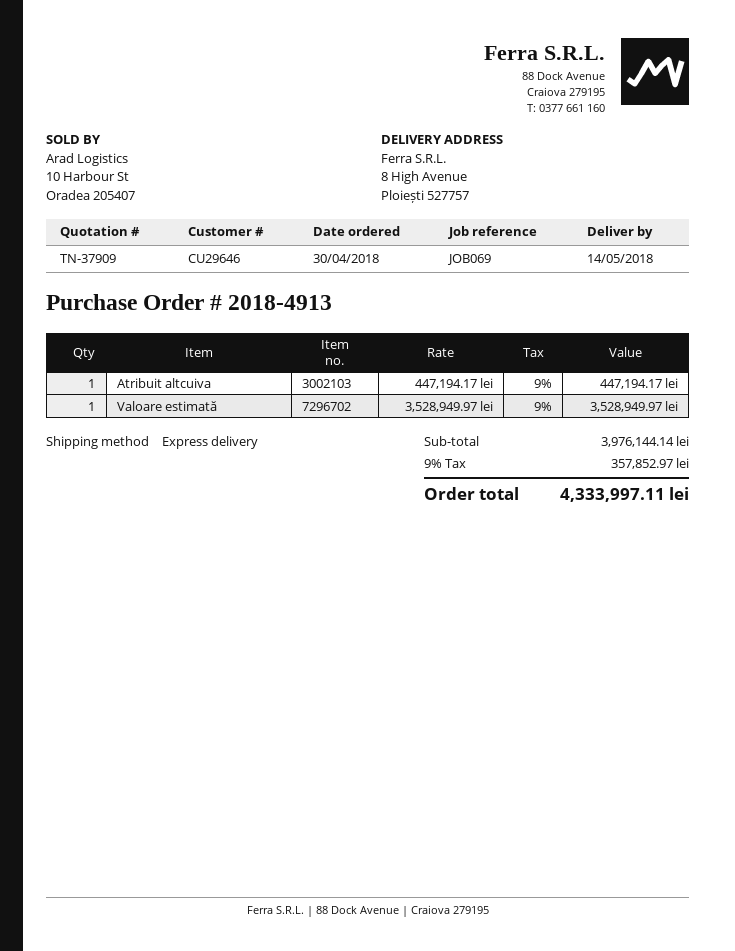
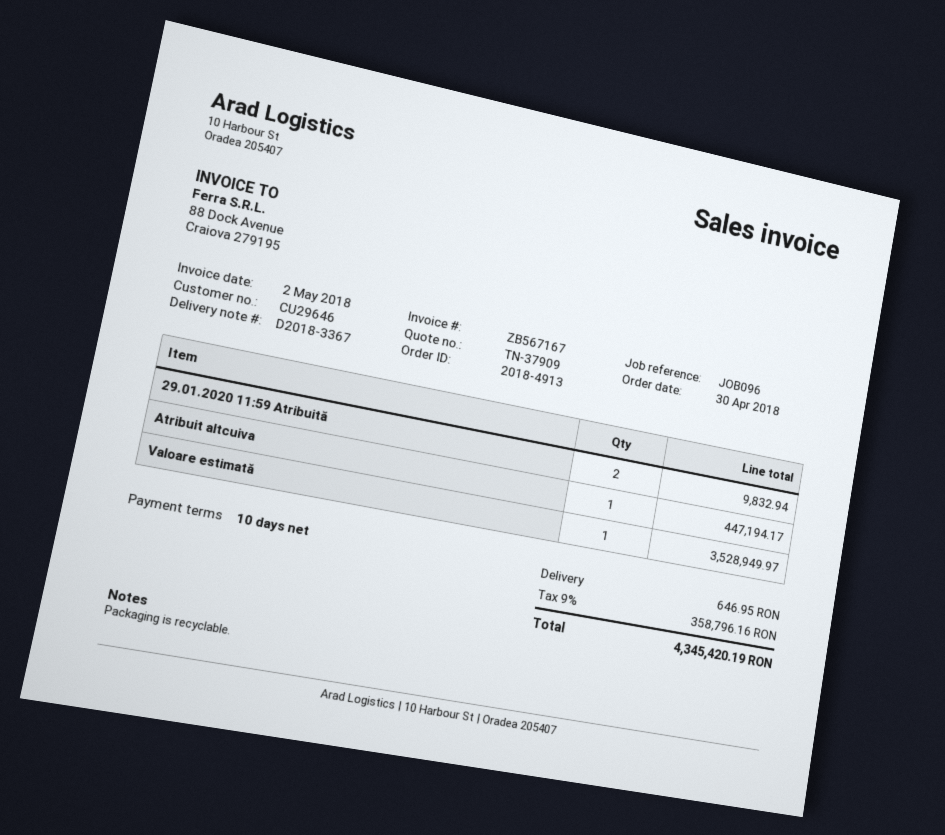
reference: JOB069 -> JOB096
29.01.2020 11:59 Atribuită: none -> 2 for 9832.94
shipping: none -> 646.95
tax: 9% = 357852.97 -> 9% = 358796.16
total: 4333997.11 -> 4345420.19

